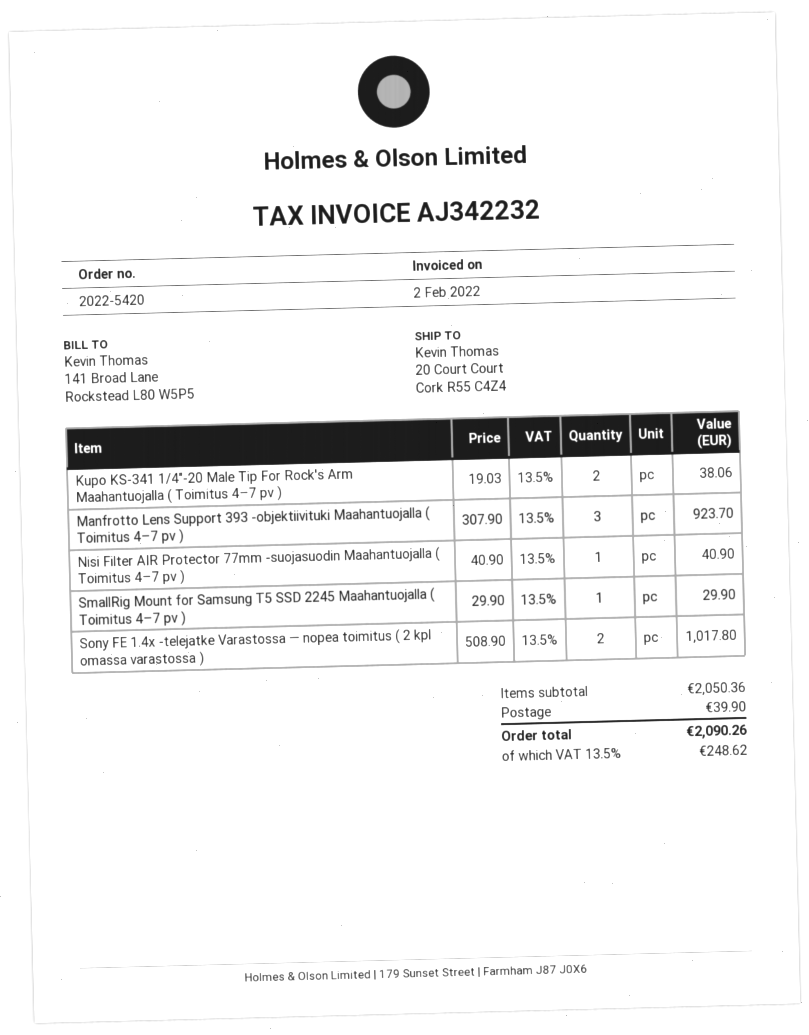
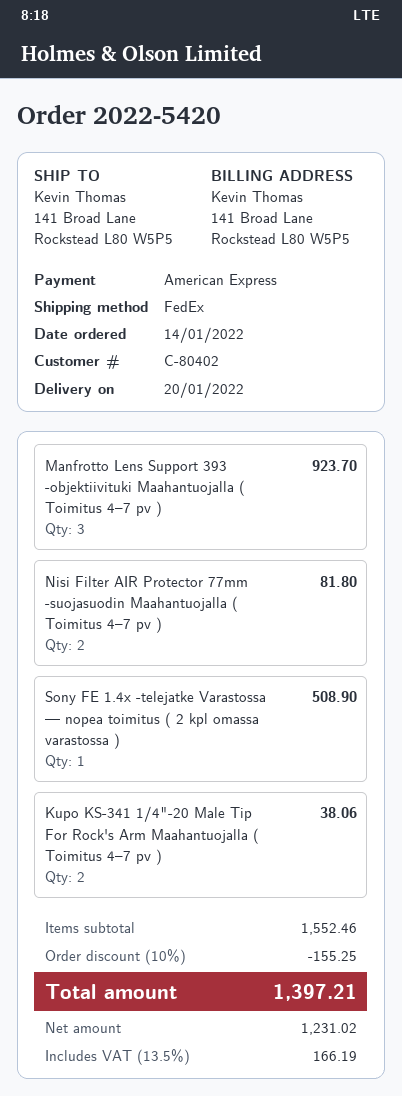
ship to: 20 Court Court, Cork R55 C4Z4 -> 141 Broad Lane, Rockstead L80 W5P5
Nisi Filter AIR Protector 77mm -suojasuodin Maahantuojalla ( Toimitus 4–7 pv ): 1 for 40.90 -> 2 for 81.80
SmallRig Mount for Samsung T5 SSD 2245 Maahantuojalla ( Toimitus 4–7 pv ): 1 for 29.90 -> none
Sony FE 1.4x -telejatke Varastossa — nopea toimitus ( 2 kpl omassa varastossa ): 2 for 1017.80 -> 1 for 508.90
subtotal: 2050.36 -> 1552.46
discount: none -> 10% = 155.25
shipping: 39.90 -> none
tax: 13.5% = 248.62 -> 13.5% = 166.19
total: 2090.26 -> 1397.21

